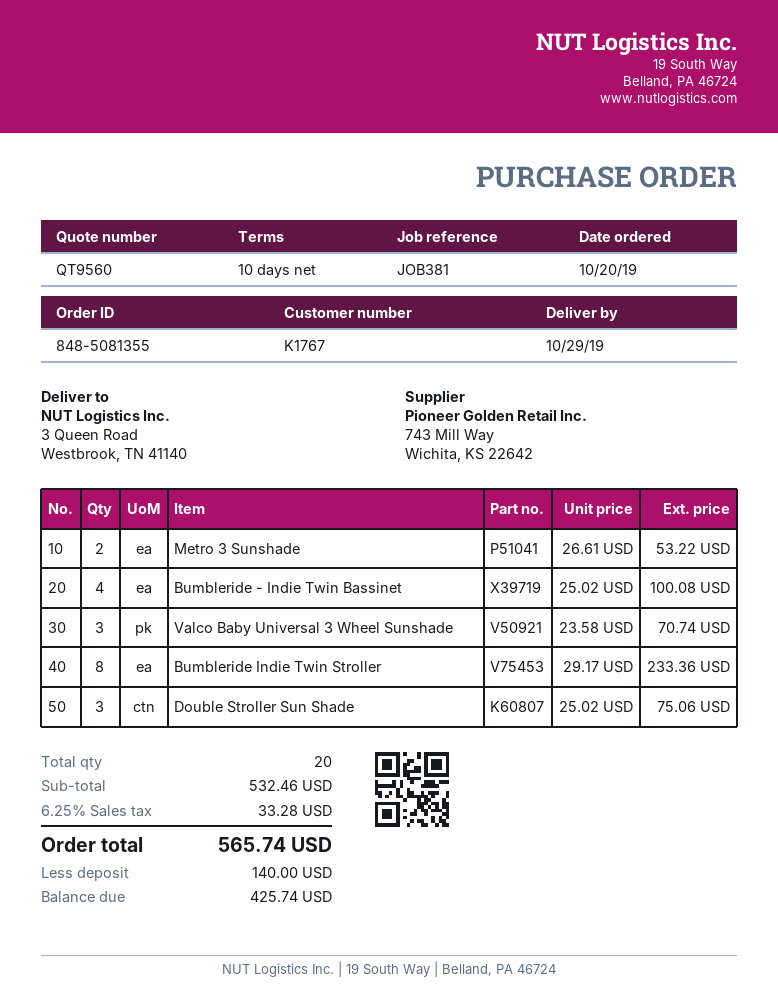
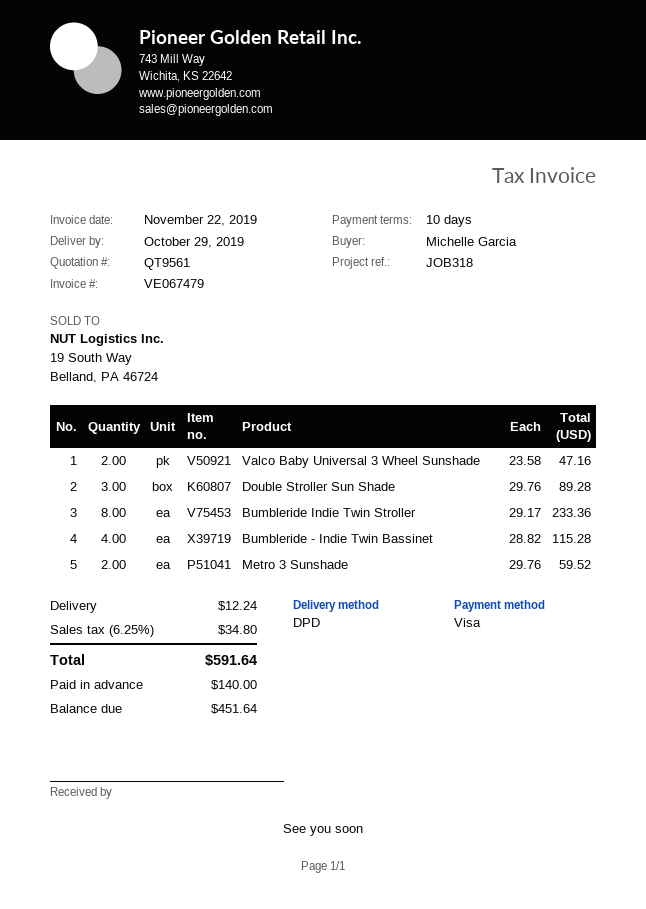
quote number: QT9560 -> QT9561
reference: JOB381 -> JOB318
Metro 3 Sunshade: 2 x 26.61 = 53.22 -> 2 x 29.76 = 59.52
Bumbleride - Indie Twin Bassinet: 4 x 25.02 = 100.08 -> 4 x 28.82 = 115.28
Valco Baby Universal 3 Wheel Sunshade: 3 x 23.58 = 70.74 -> 2 x 23.58 = 47.16
Double Stroller Sun Shade: 3 x 25.02 = 75.06 -> 3 x 29.76 = 89.28
shipping: none -> 12.24
tax: 6.25% = 33.28 -> 6.25% = 34.80
total: 565.74 -> 591.64
balance: 425.74 -> 451.64

